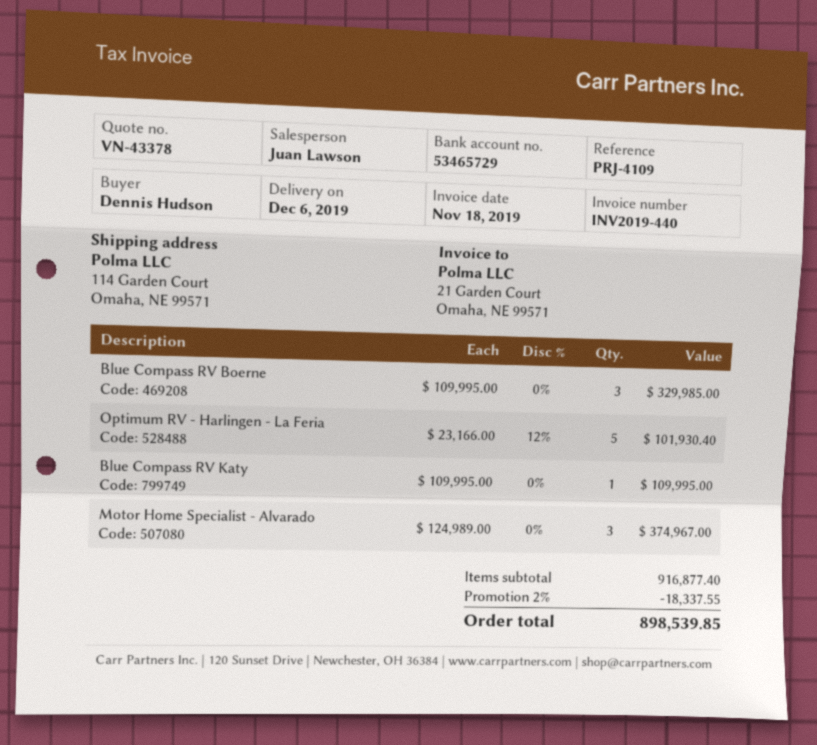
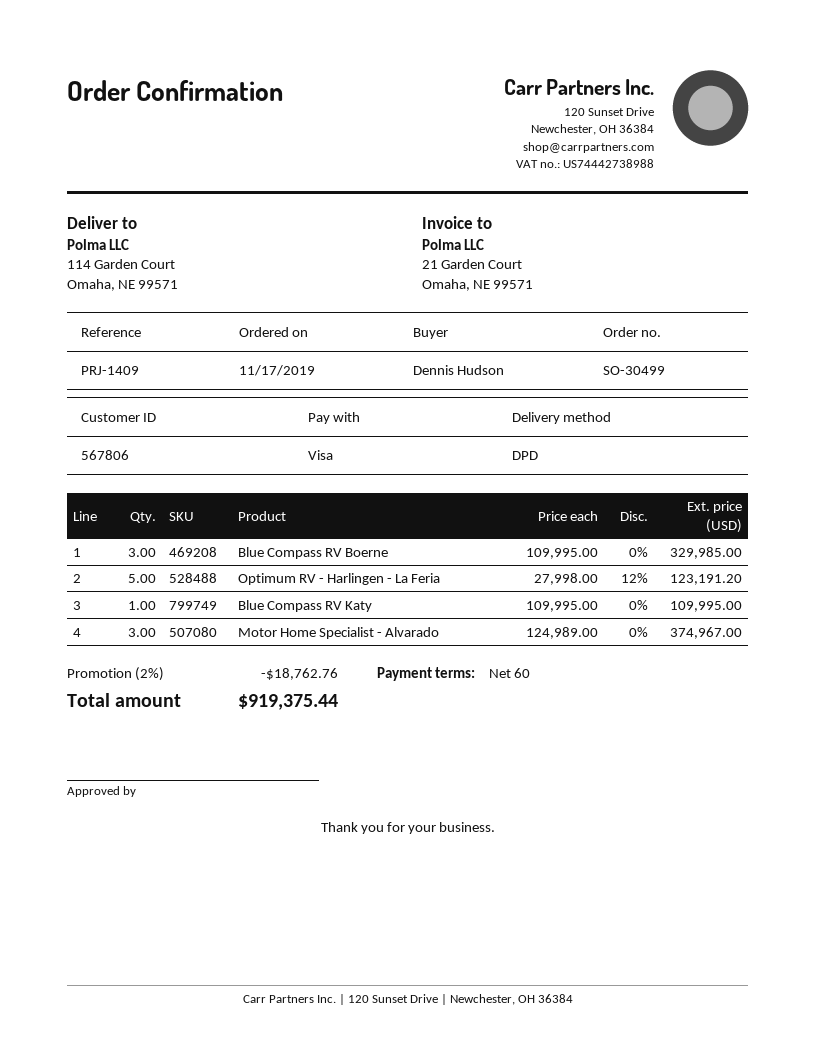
reference: PRJ-4109 -> PRJ-1409
Optimum RV - Harlingen - La Feria: 5 x 23166.00 - 12% = 101930.40 -> 5 x 27998.00 - 12% = 123191.20
discount: 2% = 18337.55 -> 2% = 18762.76
total: 898539.85 -> 919375.44

